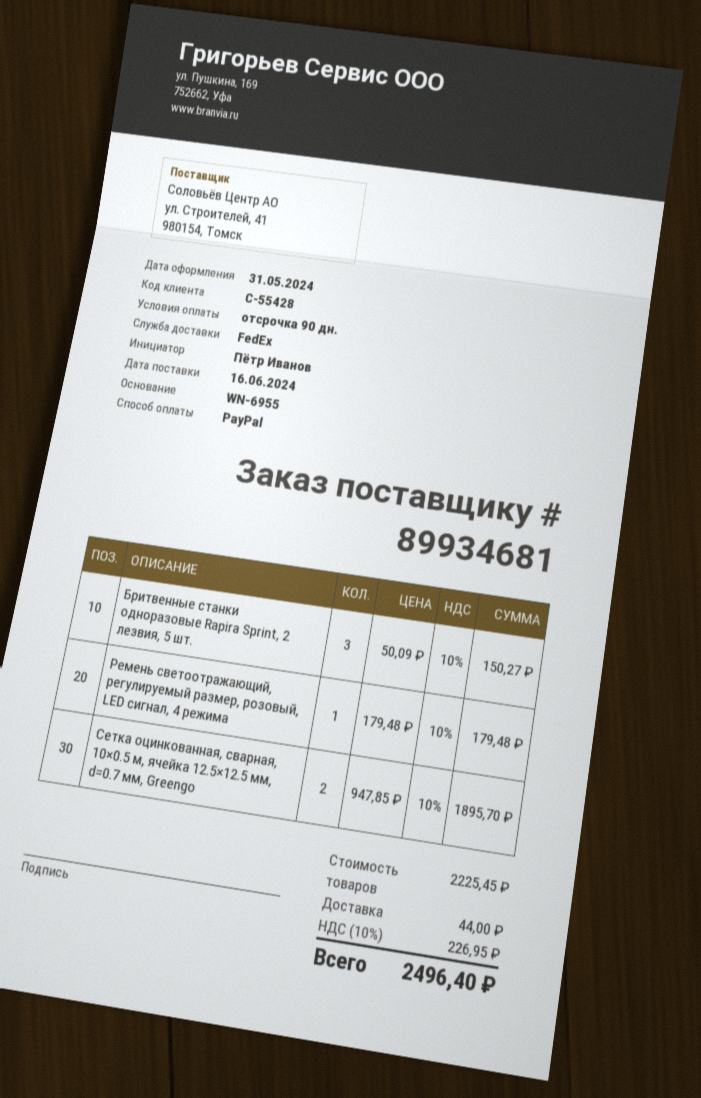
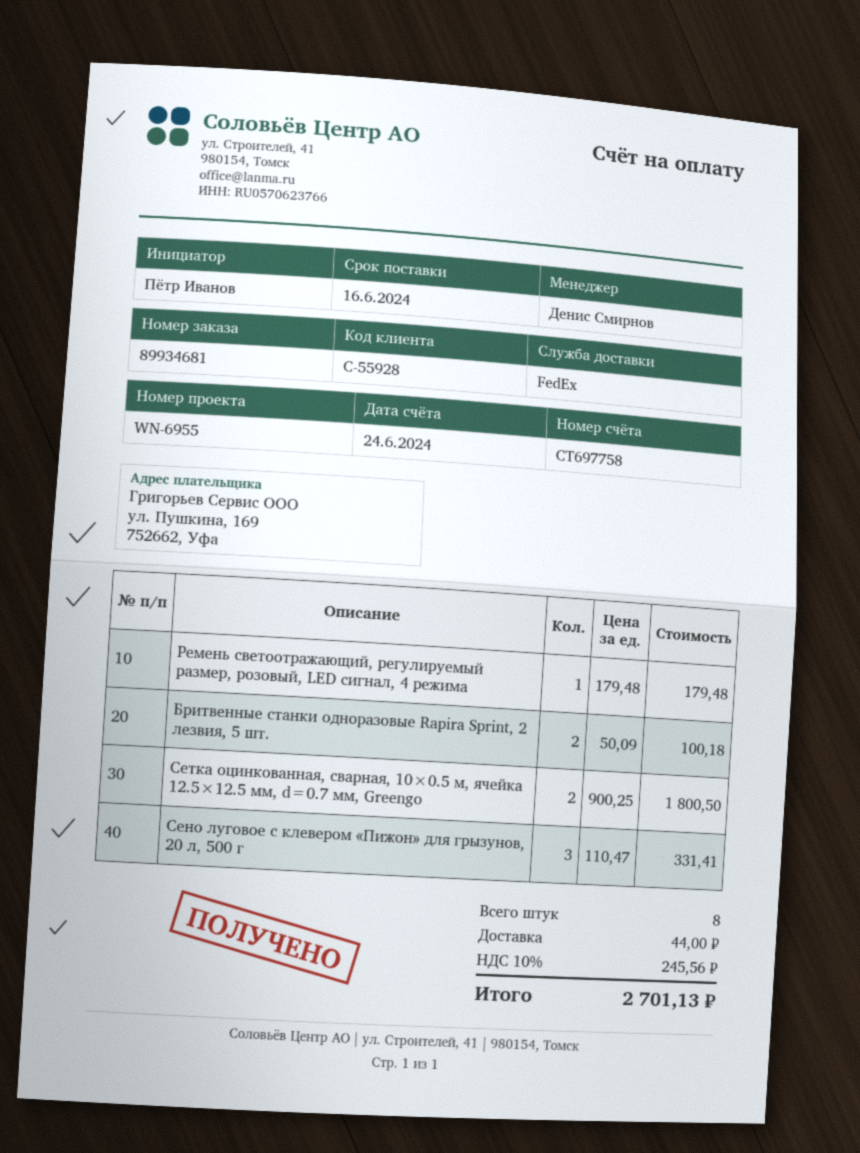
customer number: C-55428 -> C-55928
Бритвенные станки одноразовые Rapira Sprint, 2 лезвия, 5 шт.: 3 x 50.09 = 150.27 -> 2 x 50.09 = 100.18
Сетка оцинкованная, сварная, 10×0.5 м, ячейка 12.5×12.5 мм, d=0.7 мм, Greengo: 2 x 947.85 = 1895.70 -> 2 x 900.25 = 1800.50
Сено луговое с клевером «Пижон» для грызунов, 20 л, 500 г: none -> 3 x 110.47 = 331.41
tax: 10% = 226.95 -> 10% = 245.56
total: 2496.40 -> 2701.13

